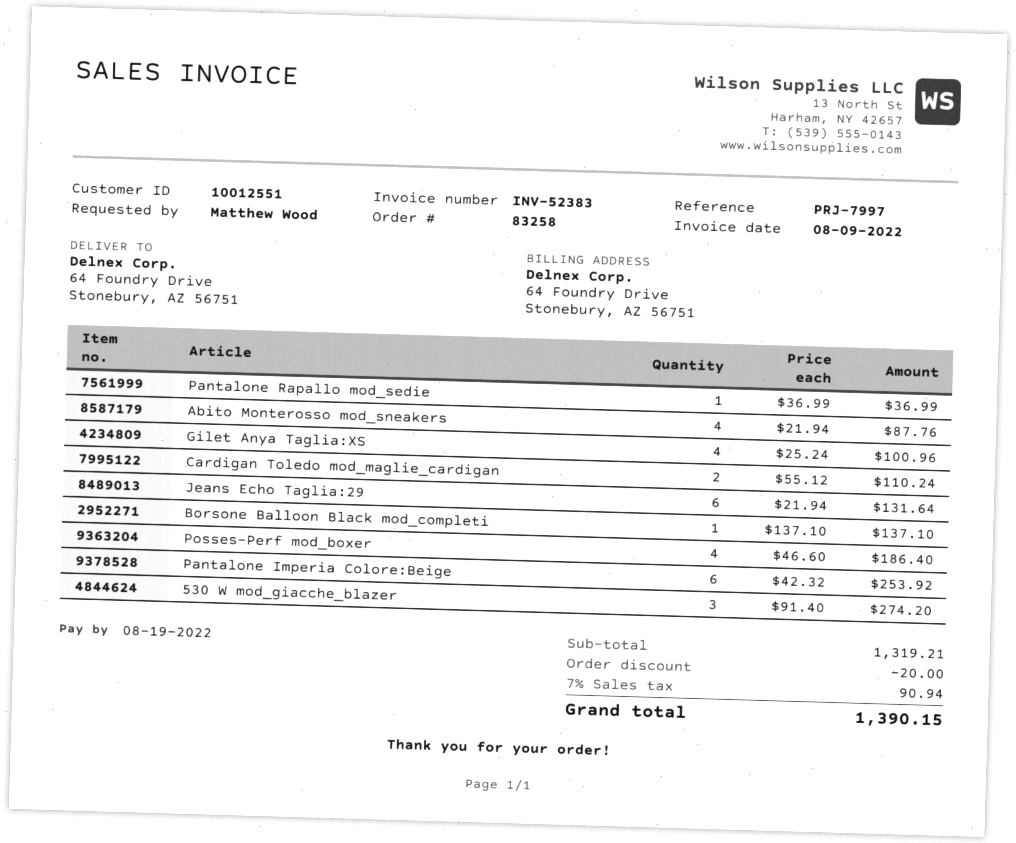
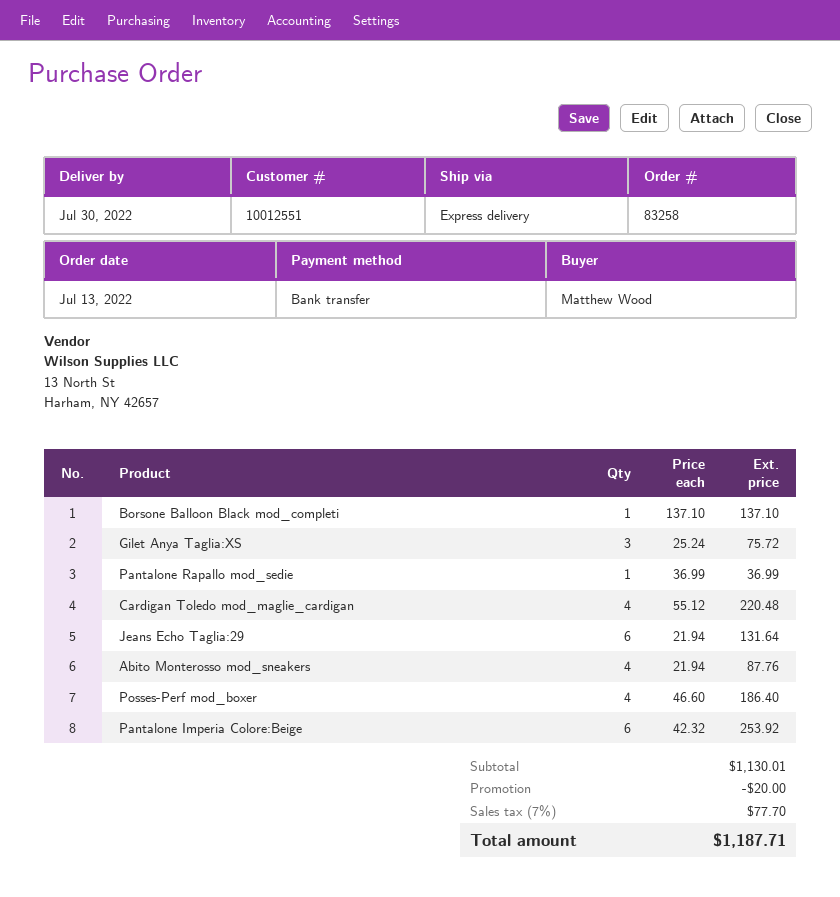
Gilet Anya Taglia:XS: 4 x 25.24 = 100.96 -> 3 x 25.24 = 75.72
Cardigan Toledo mod_maglie_cardigan: 2 x 55.12 = 110.24 -> 4 x 55.12 = 220.48
530 W mod_giacche_blazer: 3 x 91.40 = 274.20 -> none
subtotal: 1319.21 -> 1130.01
tax: 7% = 90.94 -> 7% = 77.70
total: 1390.15 -> 1187.71

